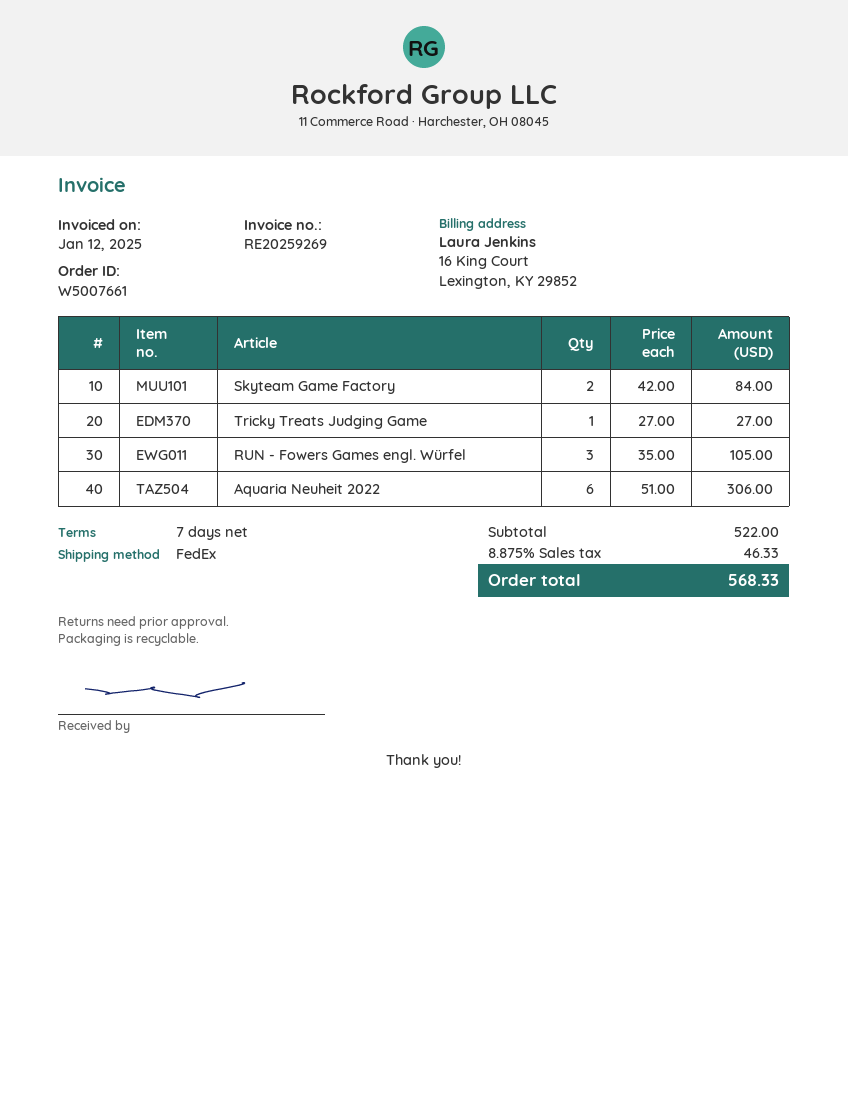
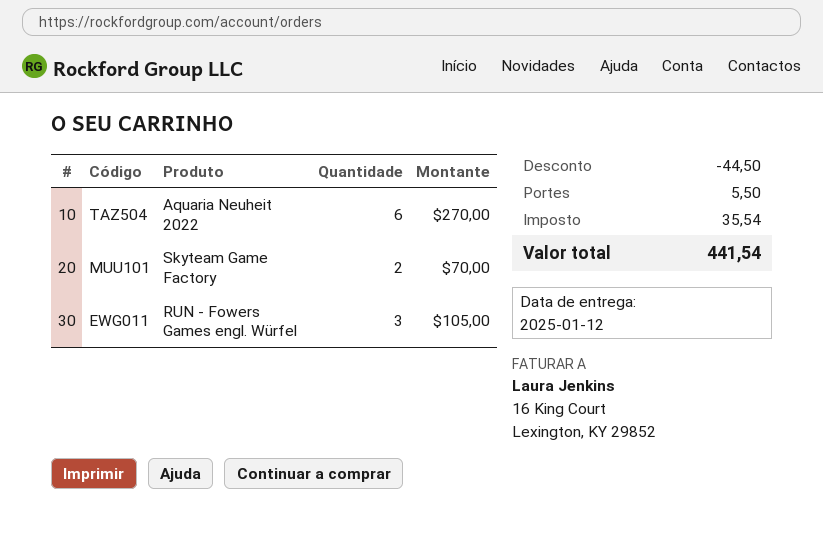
Skyteam Game Factory: 2 for 84.00 -> 2 for 70.00
Tricky Treats Judging Game: 1 for 27.00 -> none
Aquaria Neuheit 2022: 6 for 306.00 -> 6 for 270.00
discount: none -> 44.50
shipping: none -> 5.50
tax: 46.33 -> 35.54
total: 568.33 -> 441.54

